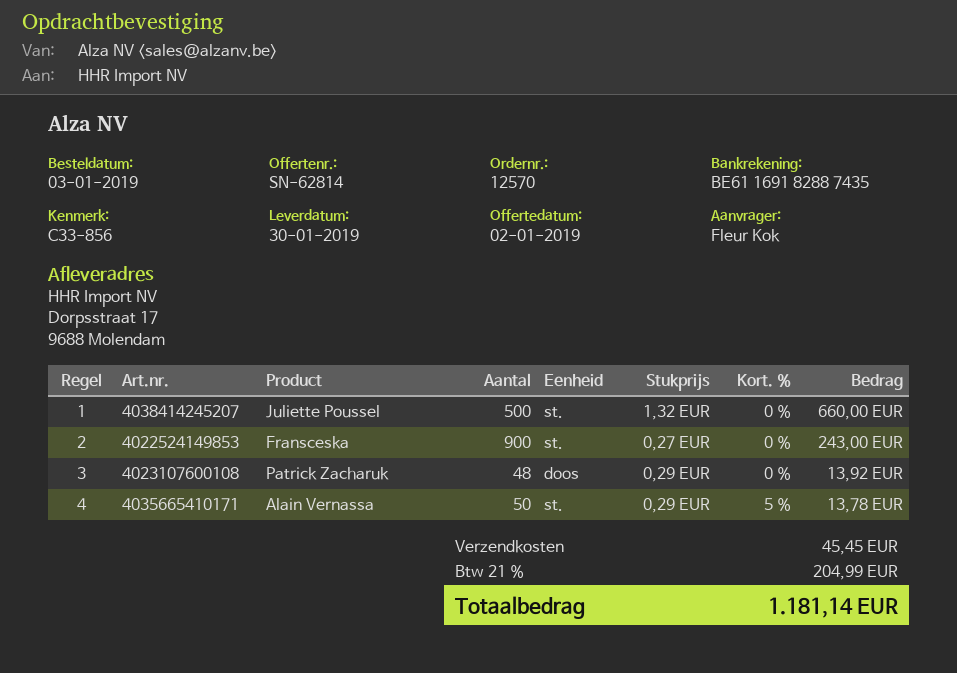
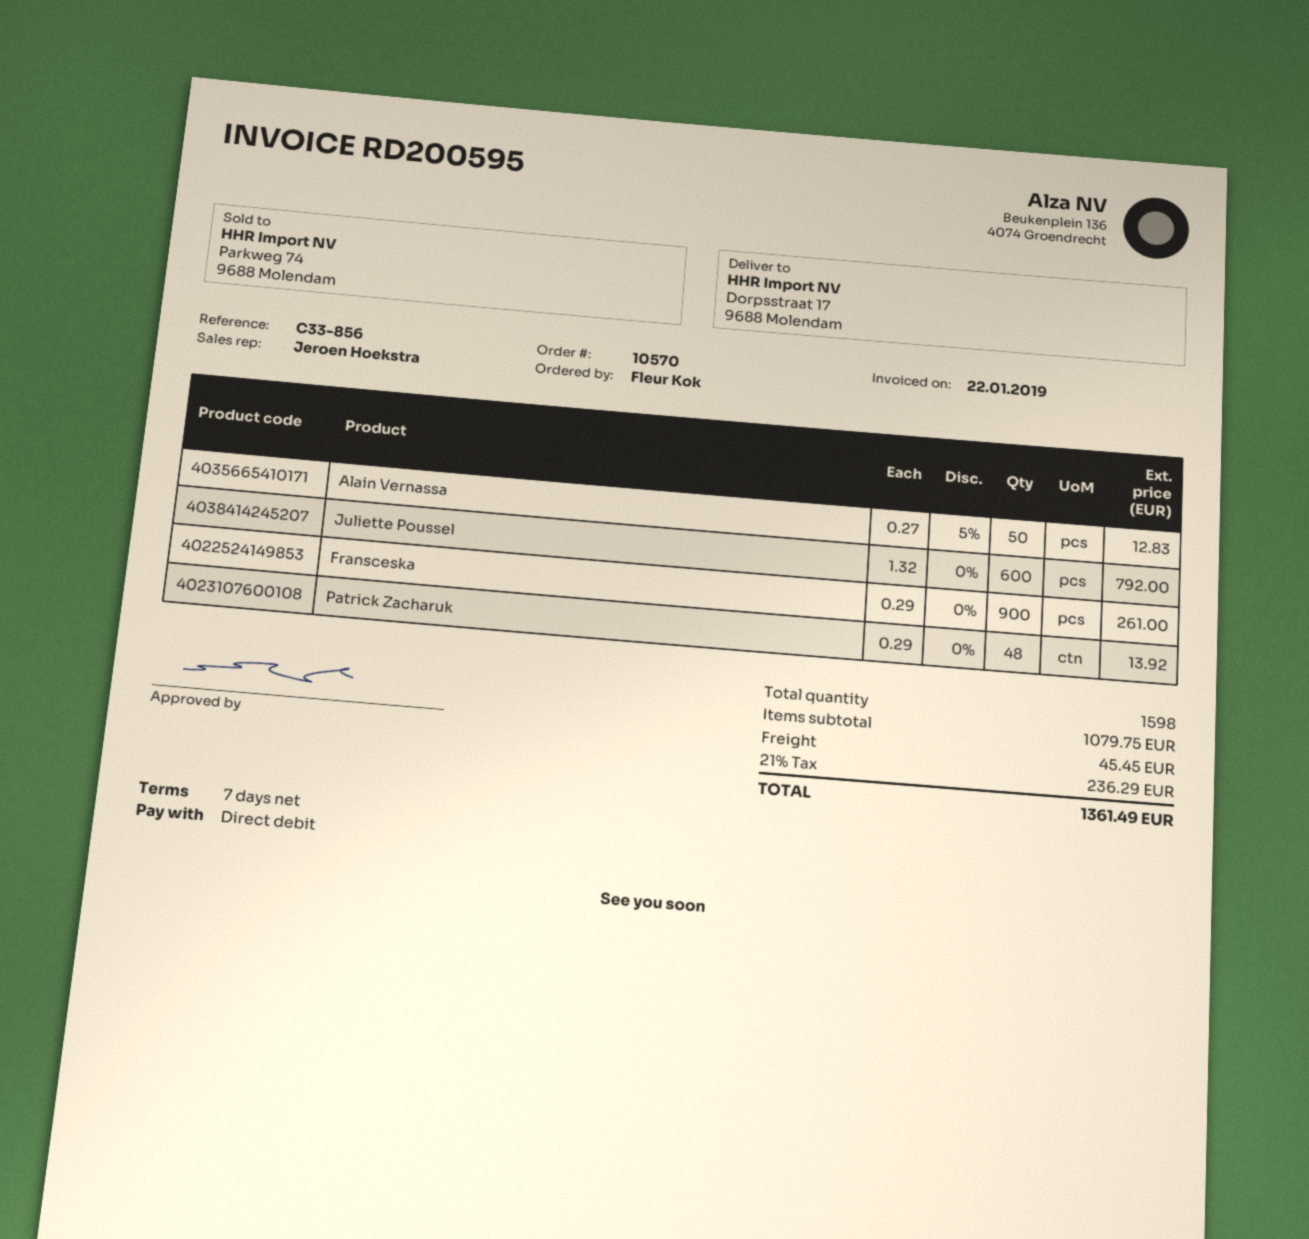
order number: 12570 -> 10570
Juliette Poussel: 500 x 1.32 = 660.00 -> 600 x 1.32 = 792.00
Fransceska: 900 x 0.27 = 243.00 -> 900 x 0.29 = 261.00
Alain Vernassa: 50 x 0.29 - 5% = 13.78 -> 50 x 0.27 - 5% = 12.83
tax: 21% = 204.99 -> 21% = 236.29
total: 1181.14 -> 1361.49

